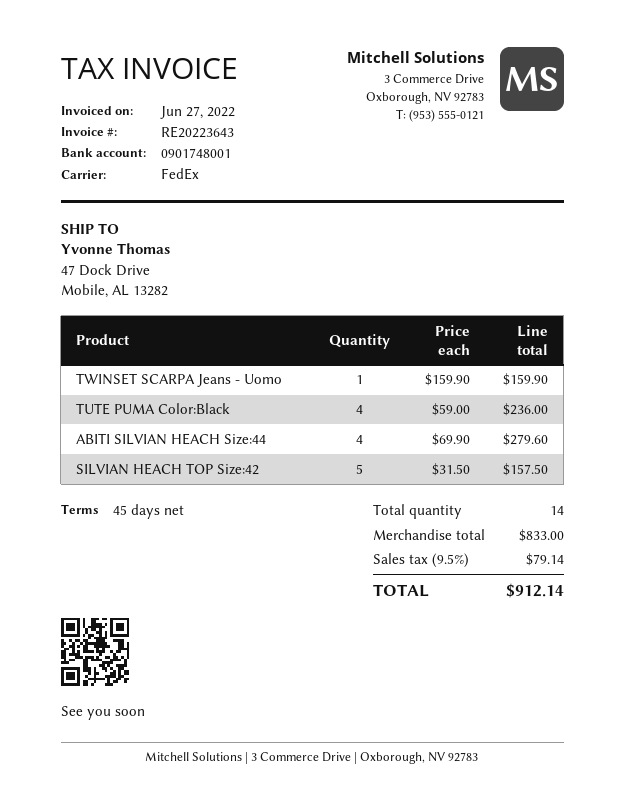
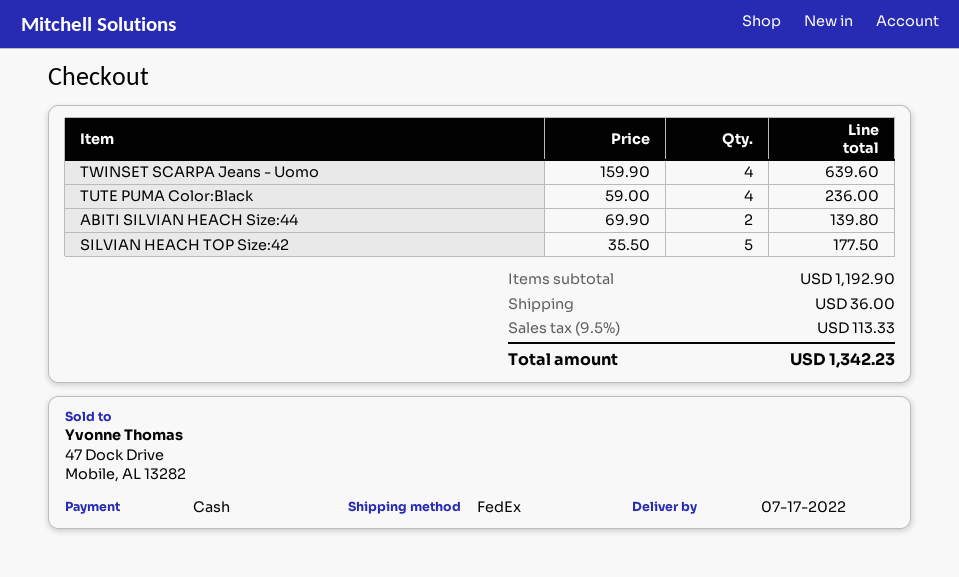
TWINSET SCARPA Jeans - Uomo: 1 x 159.90 = 159.90 -> 4 x 159.90 = 639.60
ABITI SILVIAN HEACH Size:44: 4 x 69.90 = 279.60 -> 2 x 69.90 = 139.80
SILVIAN HEACH TOP Size:42: 5 x 31.50 = 157.50 -> 5 x 35.50 = 177.50
subtotal: 833.00 -> 1192.90
shipping: none -> 36.00
tax: 9.5% = 79.14 -> 9.5% = 113.33
total: 912.14 -> 1342.23

